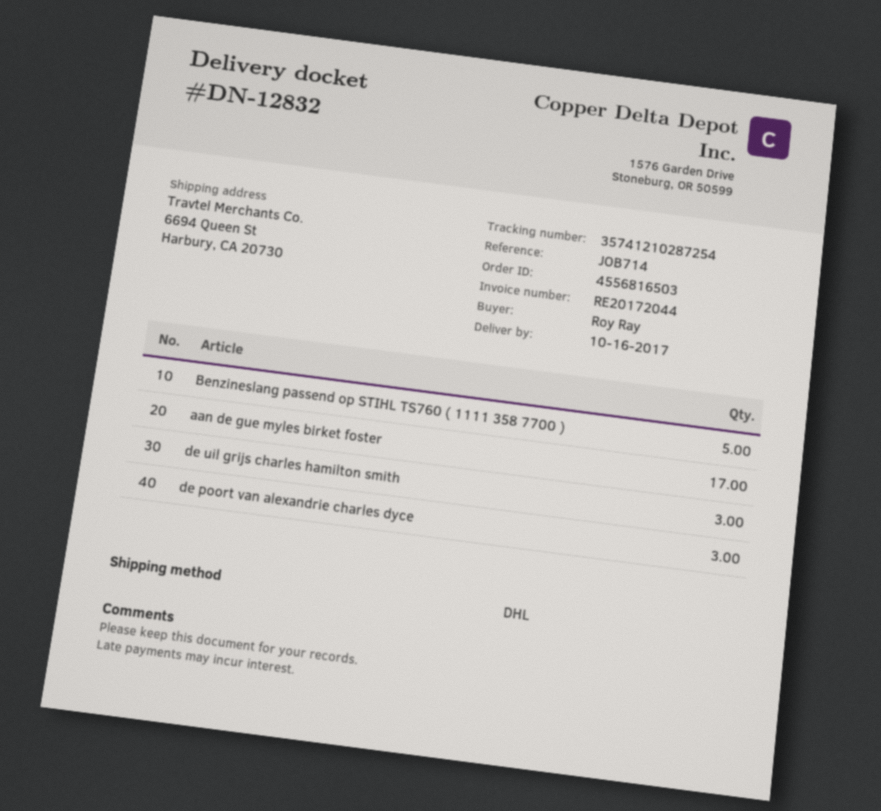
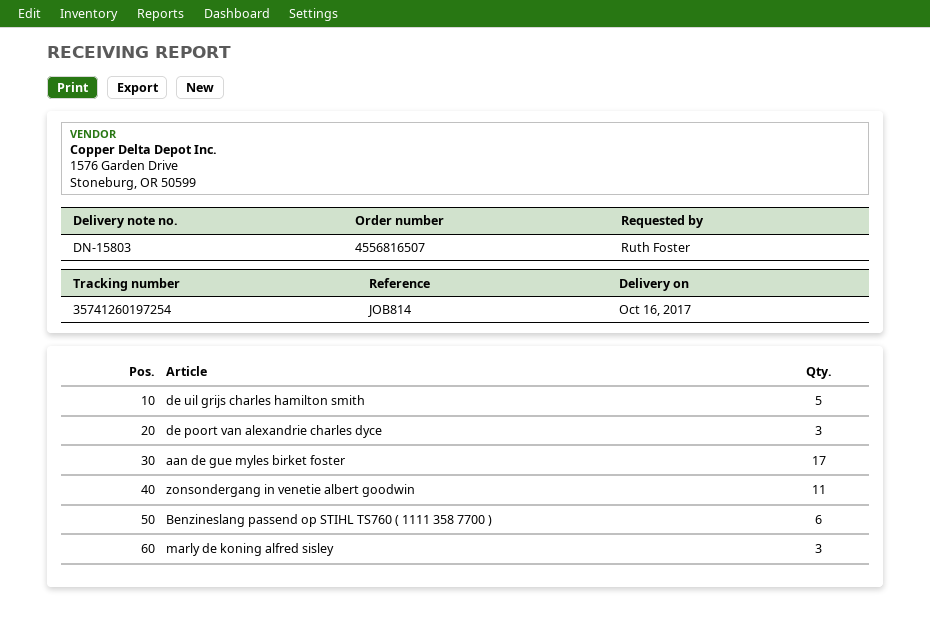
order number: 4556816503 -> 4556816507
delivery note number: DN-12832 -> DN-15803
reference: JOB714 -> JOB814
ordered by: Roy Ray -> Ruth Foster
tracking number: 35741210287254 -> 35741260197254
Benzineslang passend op STIHL TS760 ( 1111 358 7700 ): 5 -> 6
de uil grijs charles hamilton smith: 3 -> 5
zonsondergang in venetie albert goodwin: none -> 11
marly de koning alfred sisley: none -> 3

